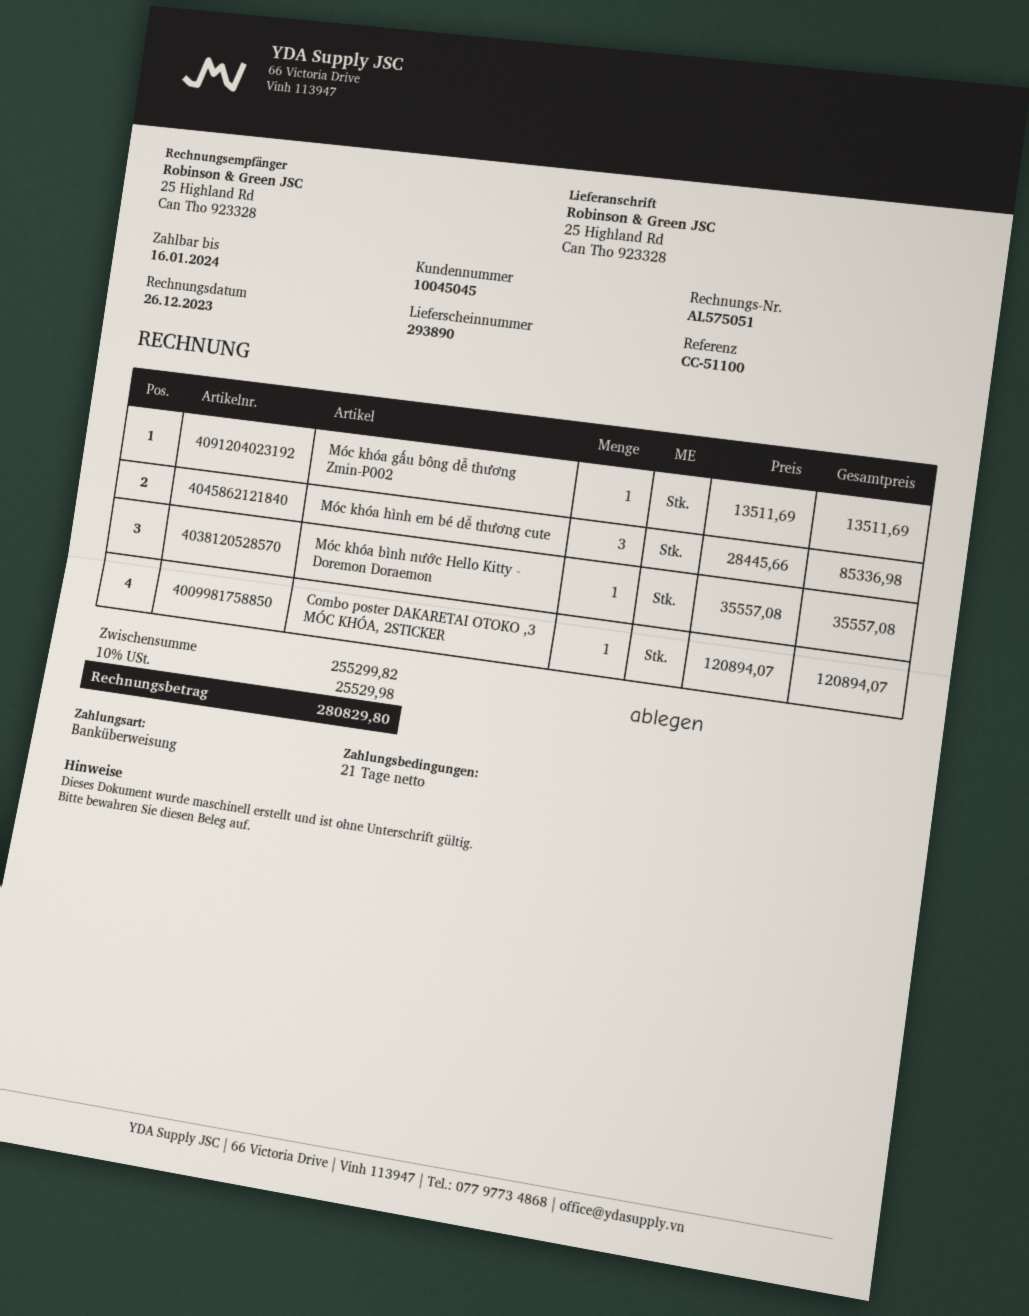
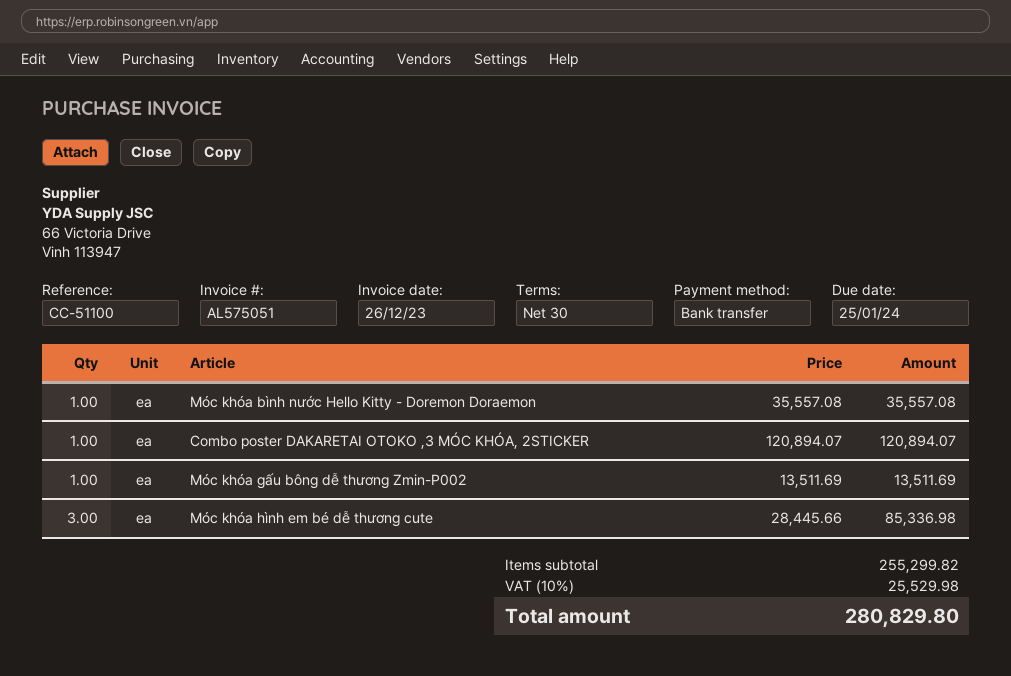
payment terms: 21 days -> 30 days
due date: 2024-01-16 -> 2024-01-25

